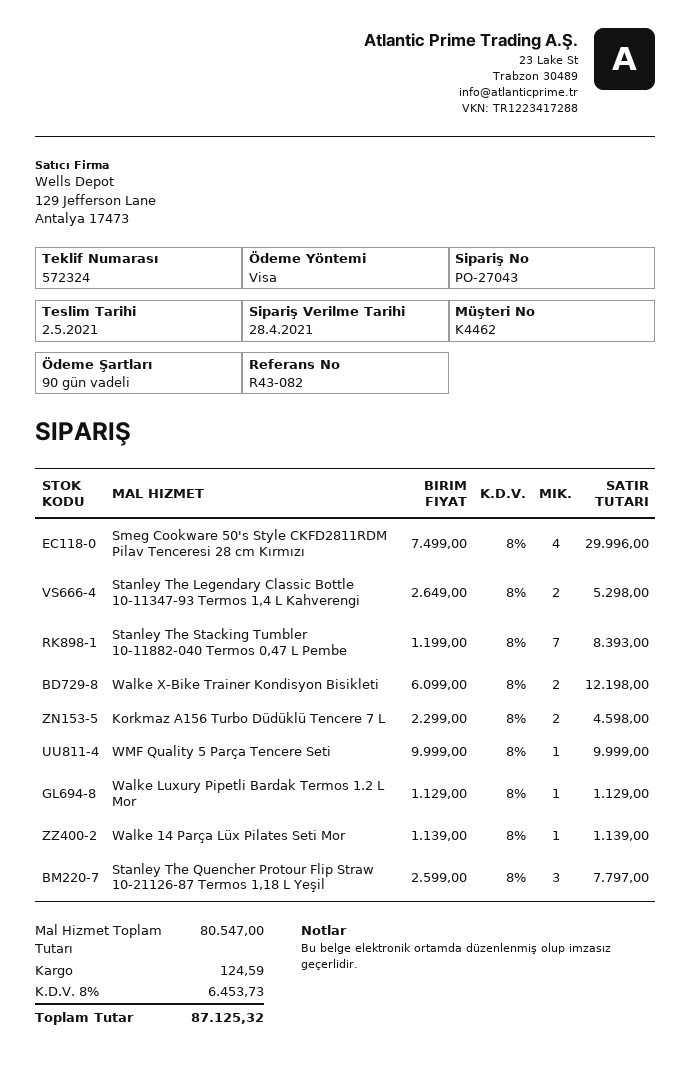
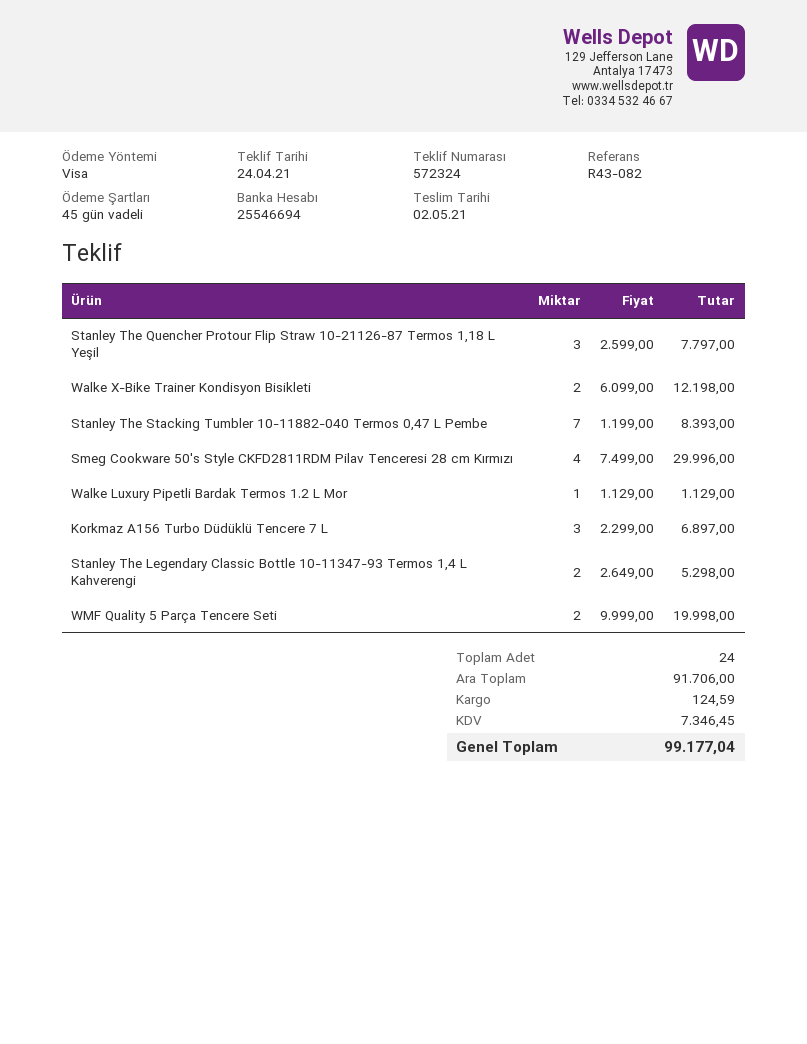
payment terms: 90 days -> 45 days
Korkmaz A156 Turbo Düdüklü Tencere 7 L: 2 x 2299.00 = 4598.00 -> 3 x 2299.00 = 6897.00
WMF Quality 5 Parça Tencere Seti: 1 x 9999.00 = 9999.00 -> 2 x 9999.00 = 19998.00
Walke 14 Parça Lüx Pilates Seti Mor: 1 x 1139.00 = 1139.00 -> none
subtotal: 80547.00 -> 91706.00
tax: 6453.73 -> 7346.45
total: 87125.32 -> 99177.04

